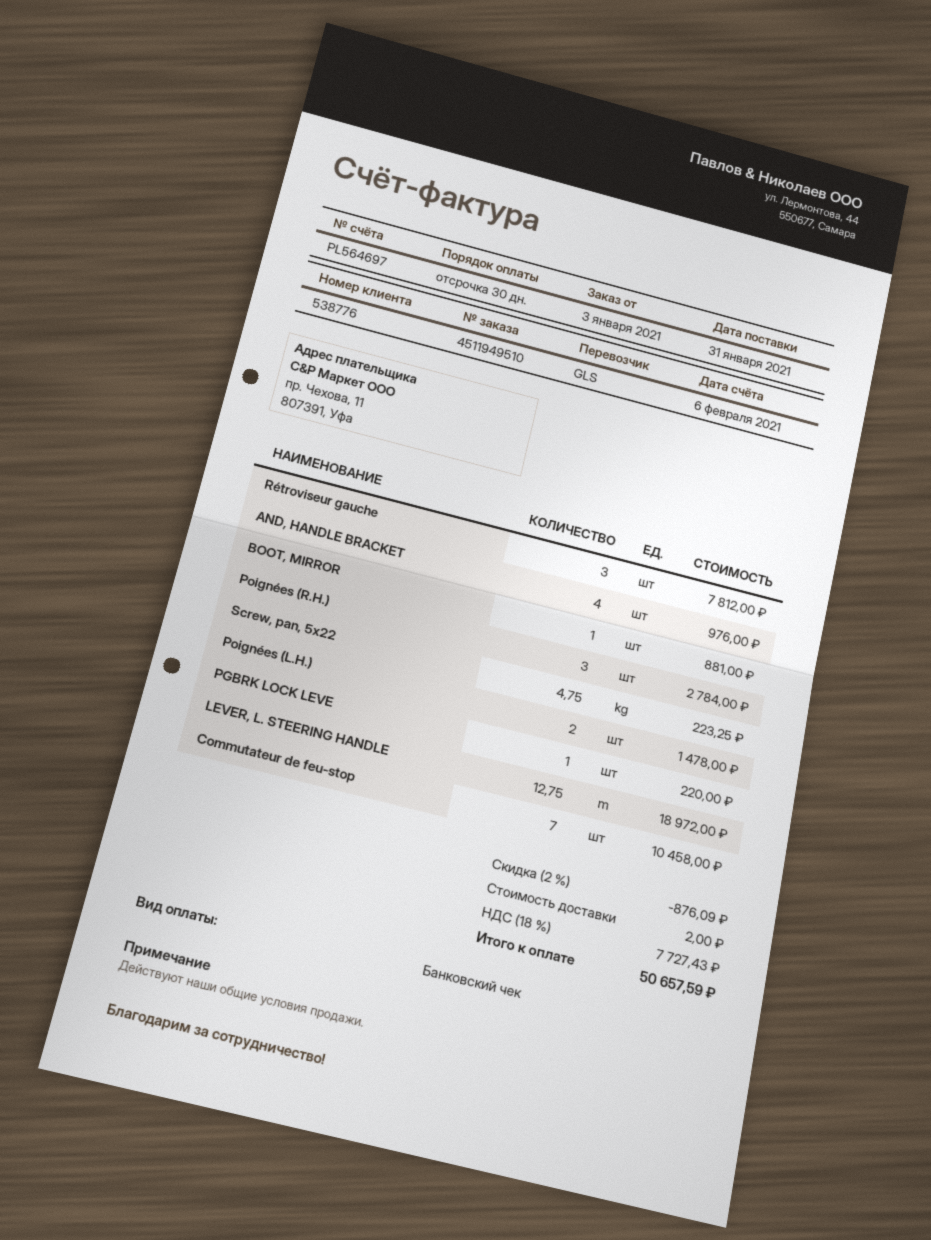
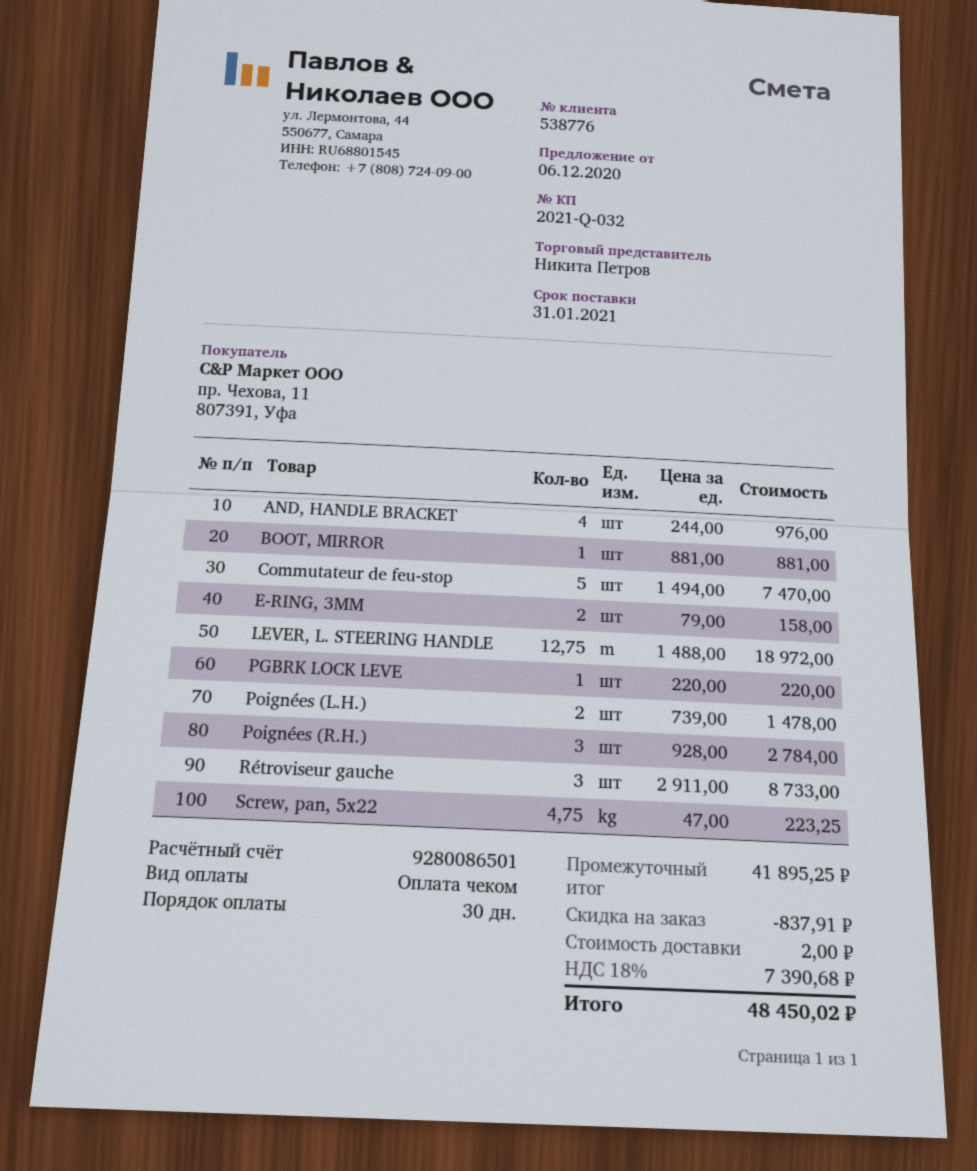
Rétroviseur gauche: 3 for 7812.00 -> 3 for 8733.00
Commutateur de feu-stop: 7 for 10458.00 -> 5 for 7470.00
E-RING, 3MM: none -> 2 for 158.00
discount: 876.09 -> 837.91
tax: 18% = 7727.43 -> 18% = 7390.68
total: 50657.59 -> 48450.02

